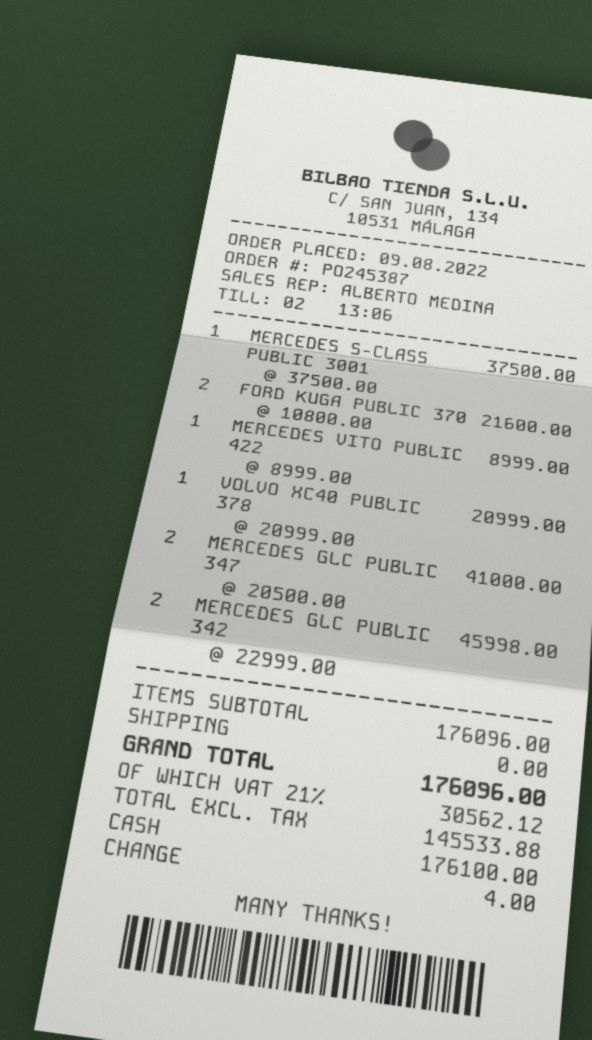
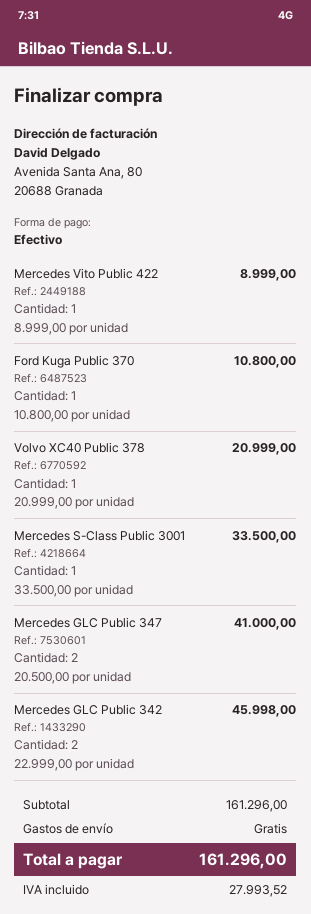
MERCEDES S-CLASS PUBLIC 3001: 1 x 37500.00 = 37500.00 -> 1 x 33500.00 = 33500.00
FORD KUGA PUBLIC 370: 2 x 10800.00 = 21600.00 -> 1 x 10800.00 = 10800.00
subtotal: 176096.00 -> 161296.00
tax: 30562.12 -> 27993.52
total: 176096.00 -> 161296.00

